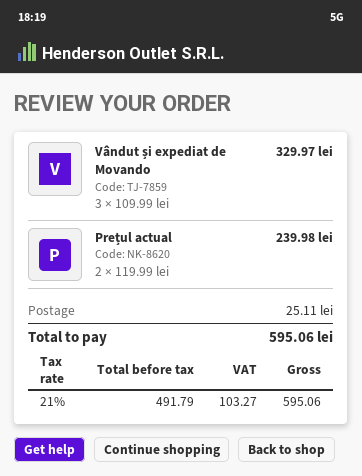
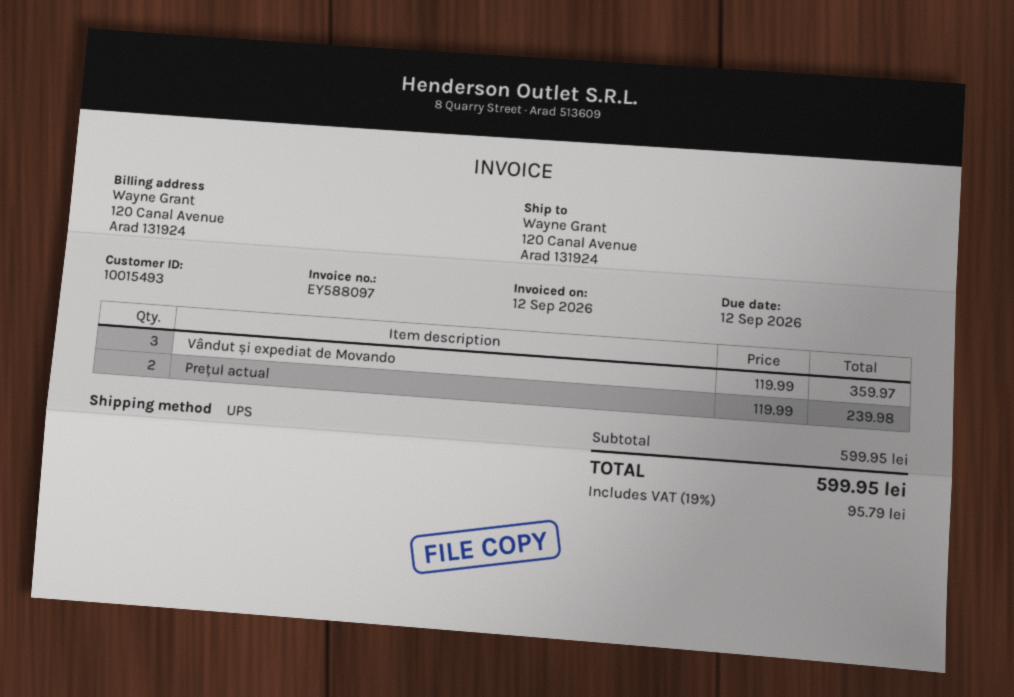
Vândut și expediat de Movando: 3 x 109.99 = 329.97 -> 3 x 119.99 = 359.97
shipping: 25.11 -> none
tax: 21% = 103.27 -> 19% = 95.79
total: 595.06 -> 599.95

